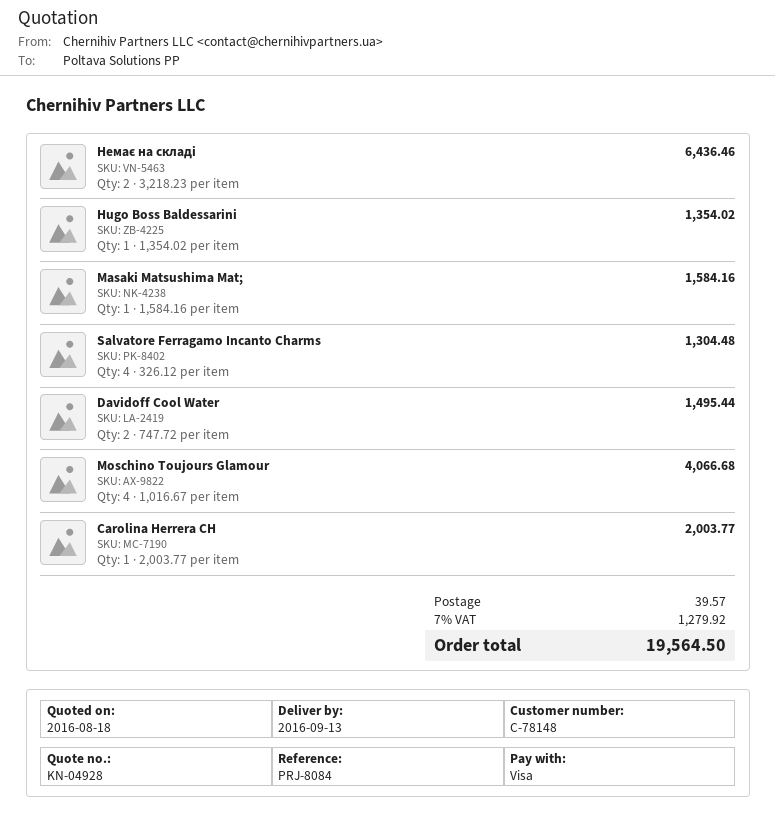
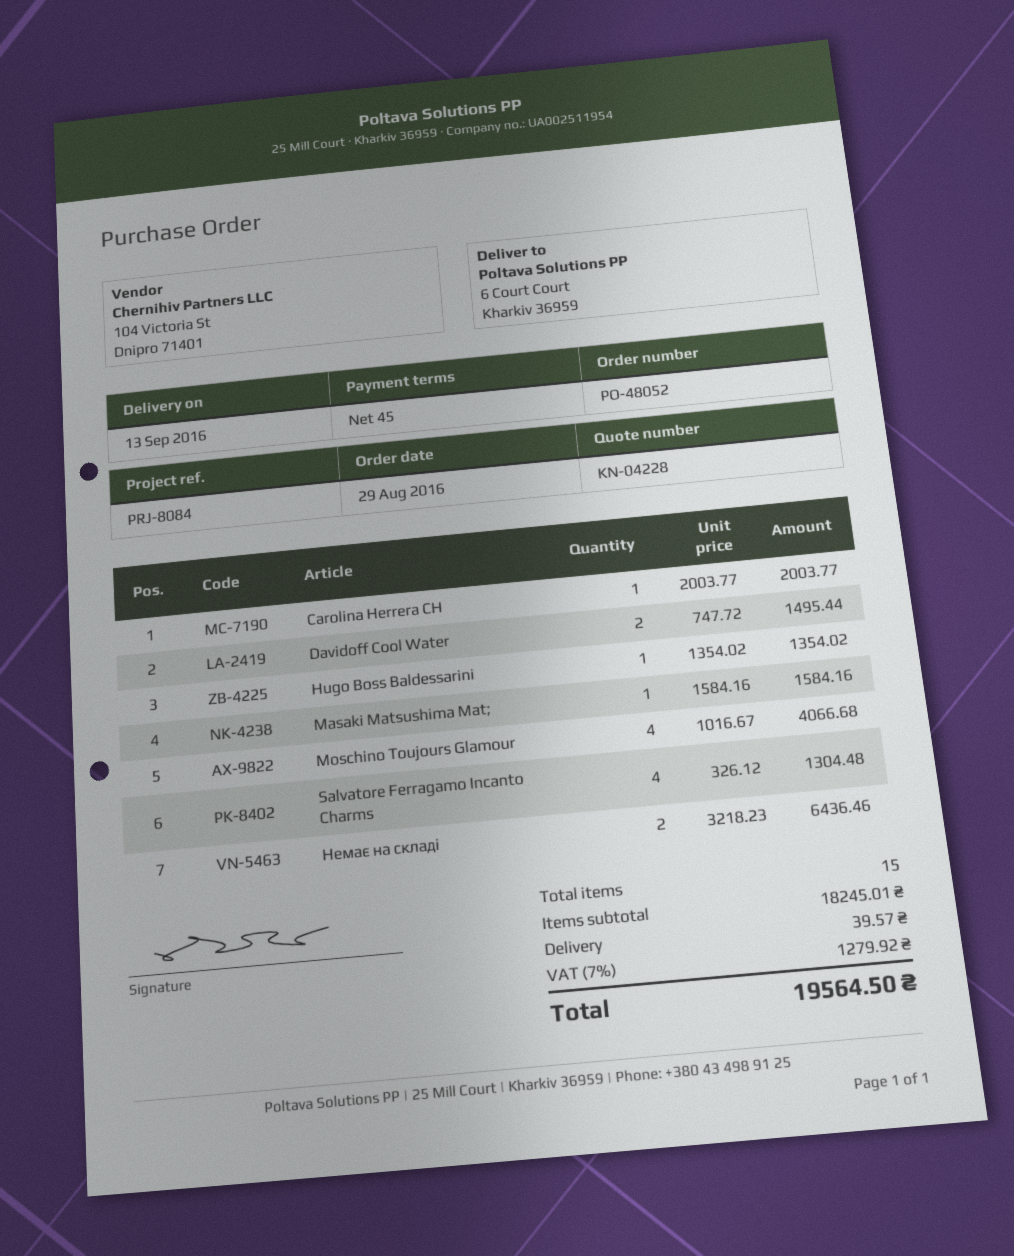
quote number: KN-04928 -> KN-04228

